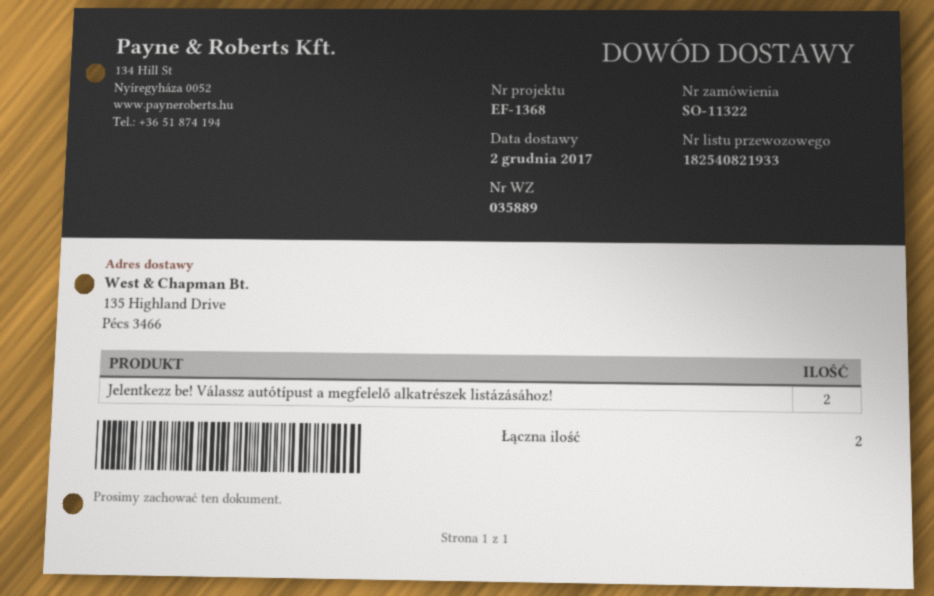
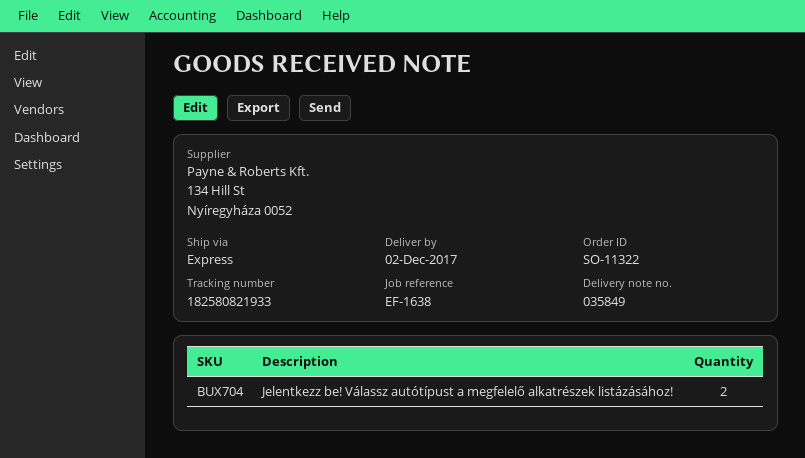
delivery note number: 035889 -> 035849
reference: EF-1368 -> EF-1638
tracking number: 182540821933 -> 182580821933

